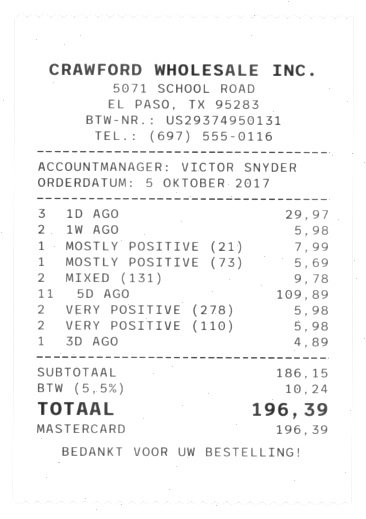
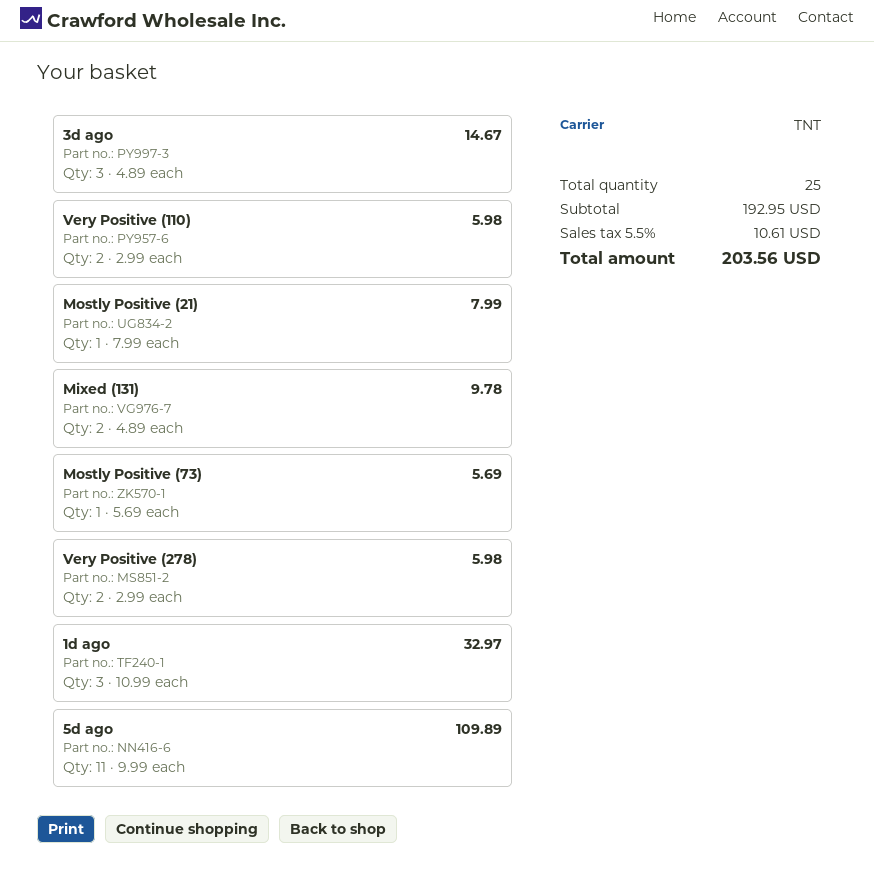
1D AGO: 3 for 29.97 -> 3 for 32.97
1W AGO: 2 for 5.98 -> none
3D AGO: 1 for 4.89 -> 3 for 14.67
subtotal: 186.15 -> 192.95
tax: 5.5% = 10.24 -> 5.5% = 10.61
total: 196.39 -> 203.56

